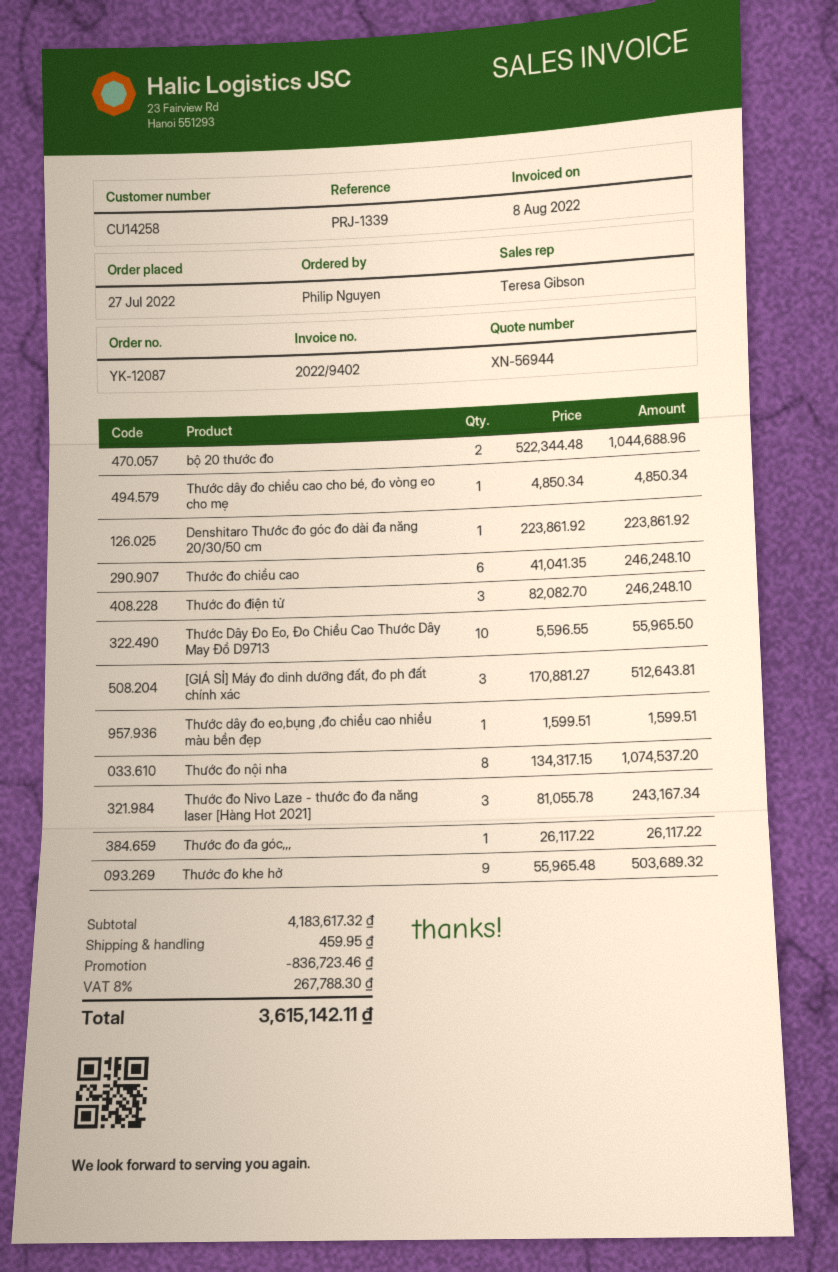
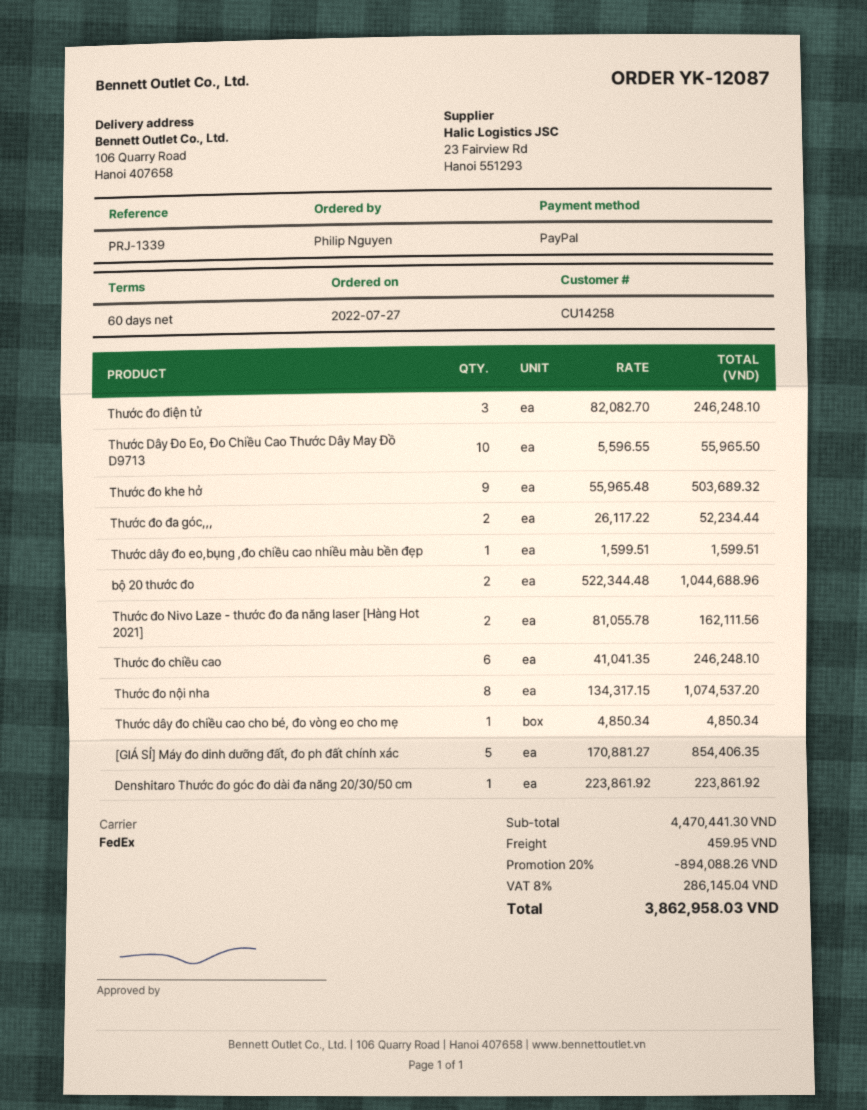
[GIÁ SỈ] Máy đo dinh dưỡng đất, đo ph đất chính xác: 3 x 170881.27 = 512643.81 -> 5 x 170881.27 = 854406.35
Thước đo Nivo Laze - thước đo đa năng laser [Hàng Hot 2021]: 3 x 81055.78 = 243167.34 -> 2 x 81055.78 = 162111.56
Thước đo đa góc,,,: 1 x 26117.22 = 26117.22 -> 2 x 26117.22 = 52234.44
subtotal: 4183617.32 -> 4470441.30
discount: 836723.46 -> 894088.26
tax: 8% = 267788.30 -> 8% = 286145.04
total: 3615142.11 -> 3862958.03

